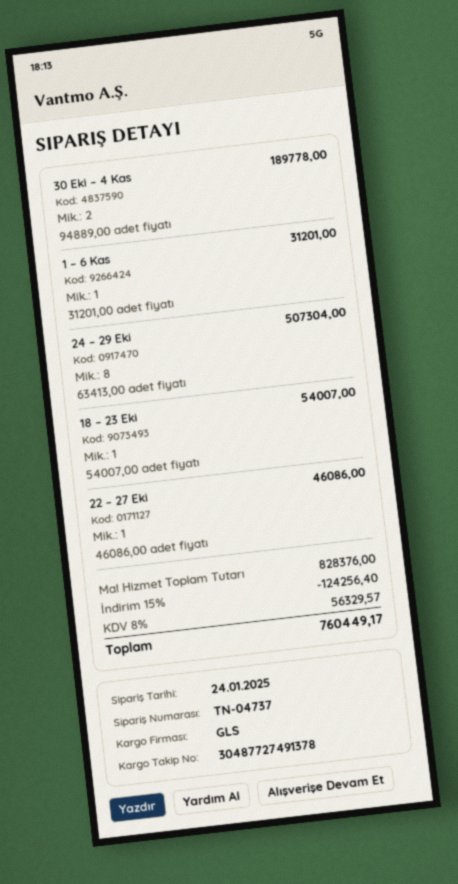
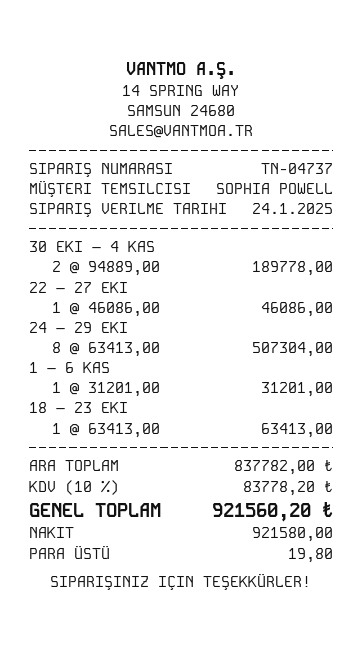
18 – 23 Eki: 1 x 54007.00 = 54007.00 -> 1 x 63413.00 = 63413.00
subtotal: 828376.00 -> 837782.00
discount: 15% = 124256.40 -> none
tax: 8% = 56329.57 -> 10% = 83778.20
total: 760449.17 -> 921560.20

